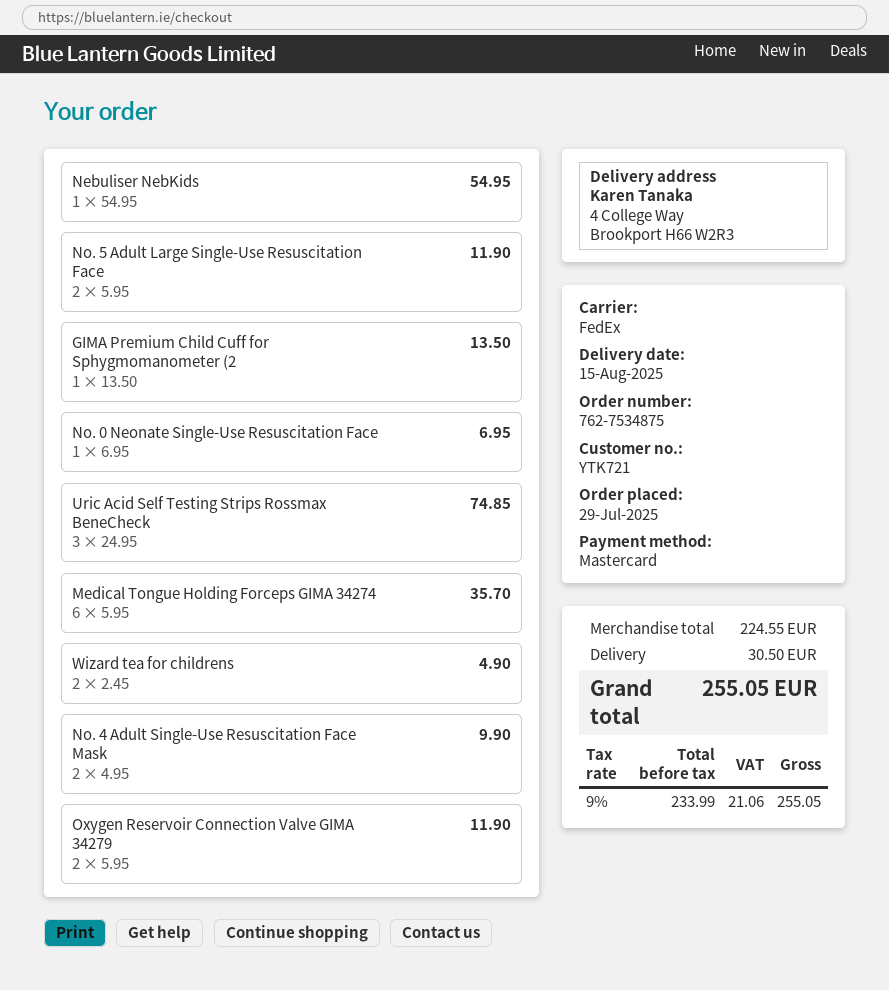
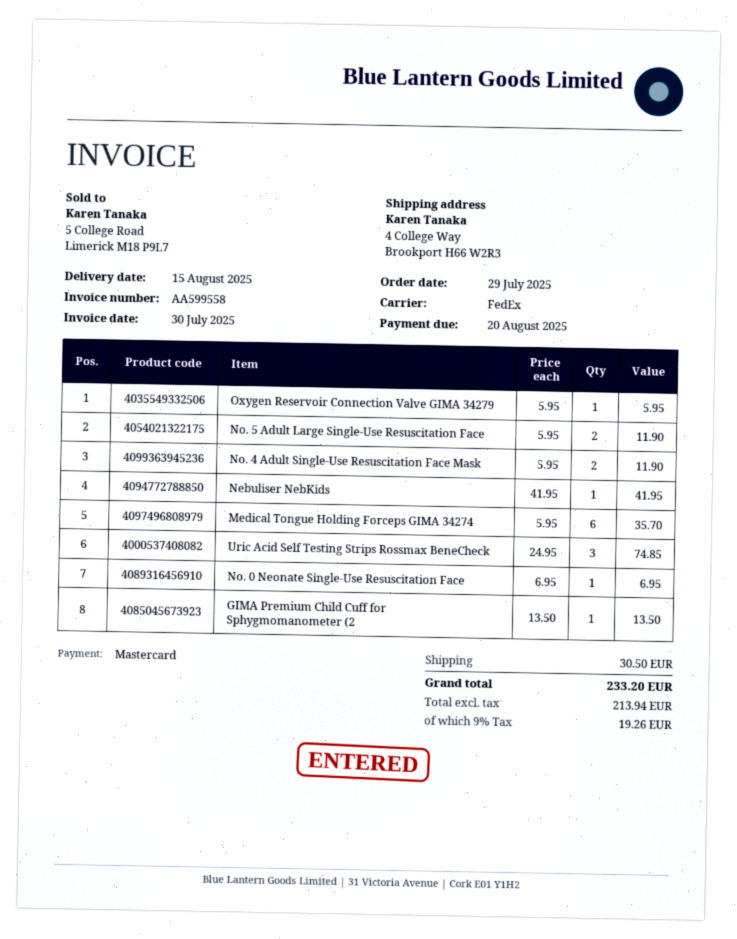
Nebuliser NebKids: 1 x 54.95 = 54.95 -> 1 x 41.95 = 41.95
Wizard tea for childrens: 2 x 2.45 = 4.90 -> none
No. 4 Adult Single-Use Resuscitation Face Mask: 2 x 4.95 = 9.90 -> 2 x 5.95 = 11.90
Oxygen Reservoir Connection Valve GIMA 34279: 2 x 5.95 = 11.90 -> 1 x 5.95 = 5.95
net: 233.99 -> 213.94
tax: 9% = 21.06 -> 9% = 19.26
total: 255.05 -> 233.20

